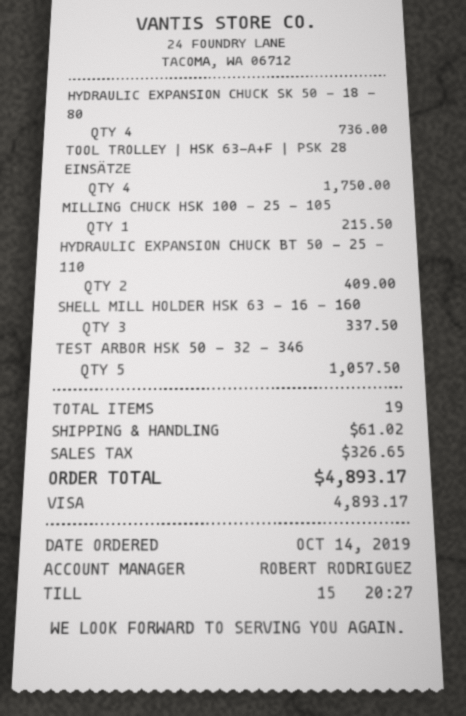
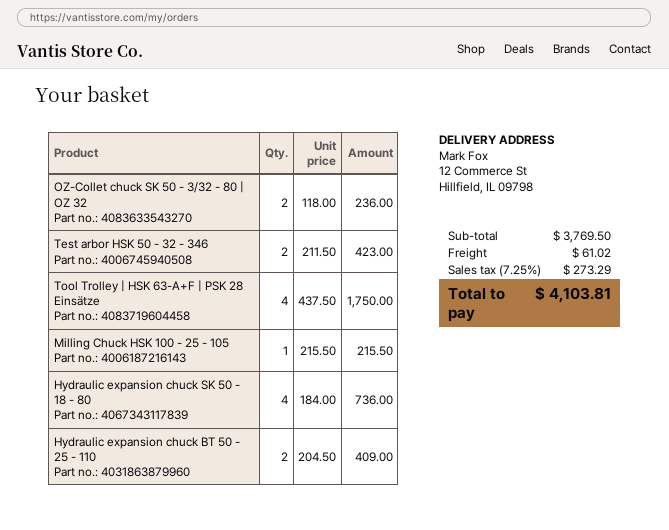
SHELL MILL HOLDER HSK 63 - 16 - 160: 3 for 337.50 -> none
TEST ARBOR HSK 50 - 32 - 346: 5 for 1057.50 -> 2 for 423.00
OZ-Collet chuck SK 50 - 3/32 - 80 | OZ 32: none -> 2 for 236.00
tax: 326.65 -> 273.29
total: 4893.17 -> 4103.81

